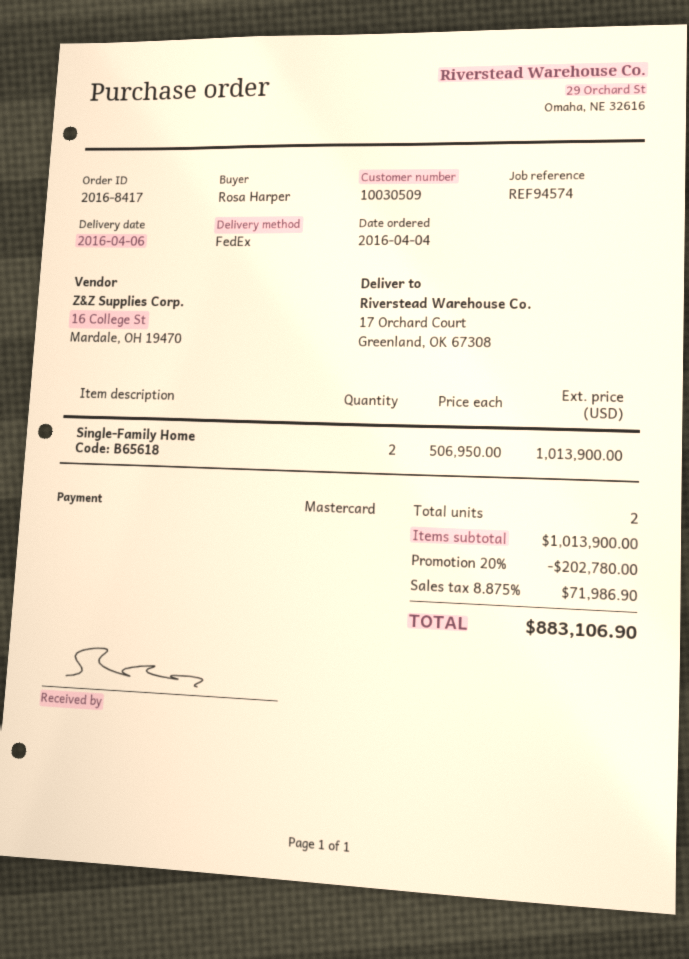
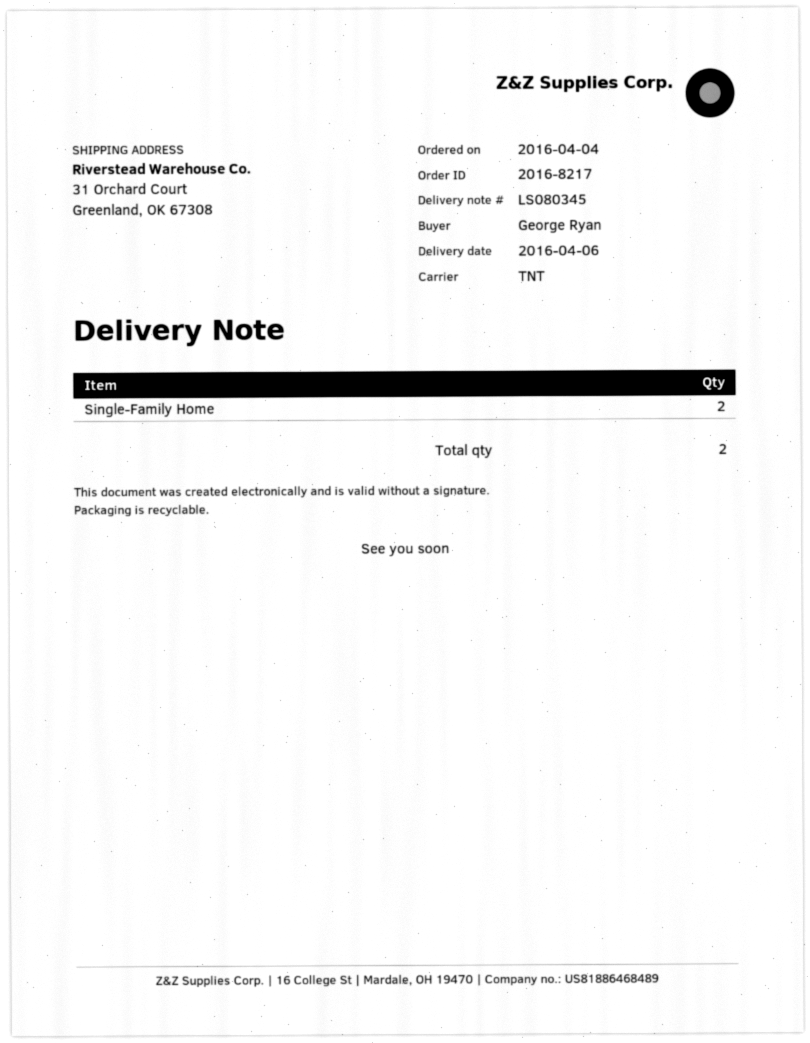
order number: 2016-8417 -> 2016-8217
ordered by: Rosa Harper -> George Ryan
shipping method: FedEx -> TNT
ship to: 17 Orchard Court, Greenland, OK 67308 -> 31 Orchard Court, Greenland, OK 67308

